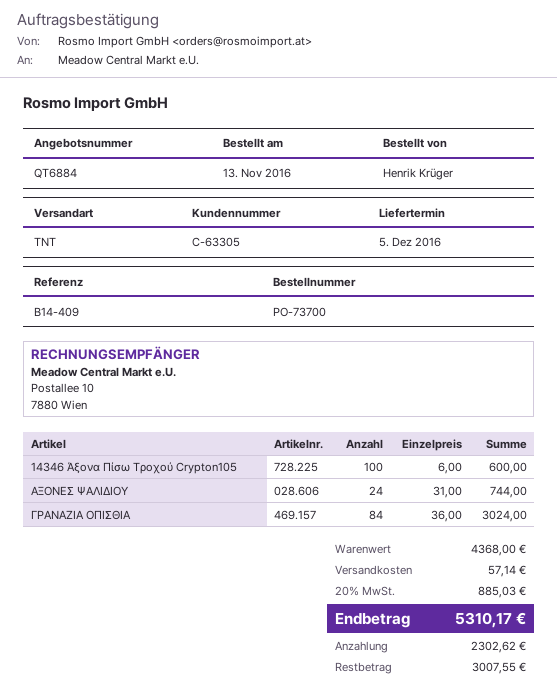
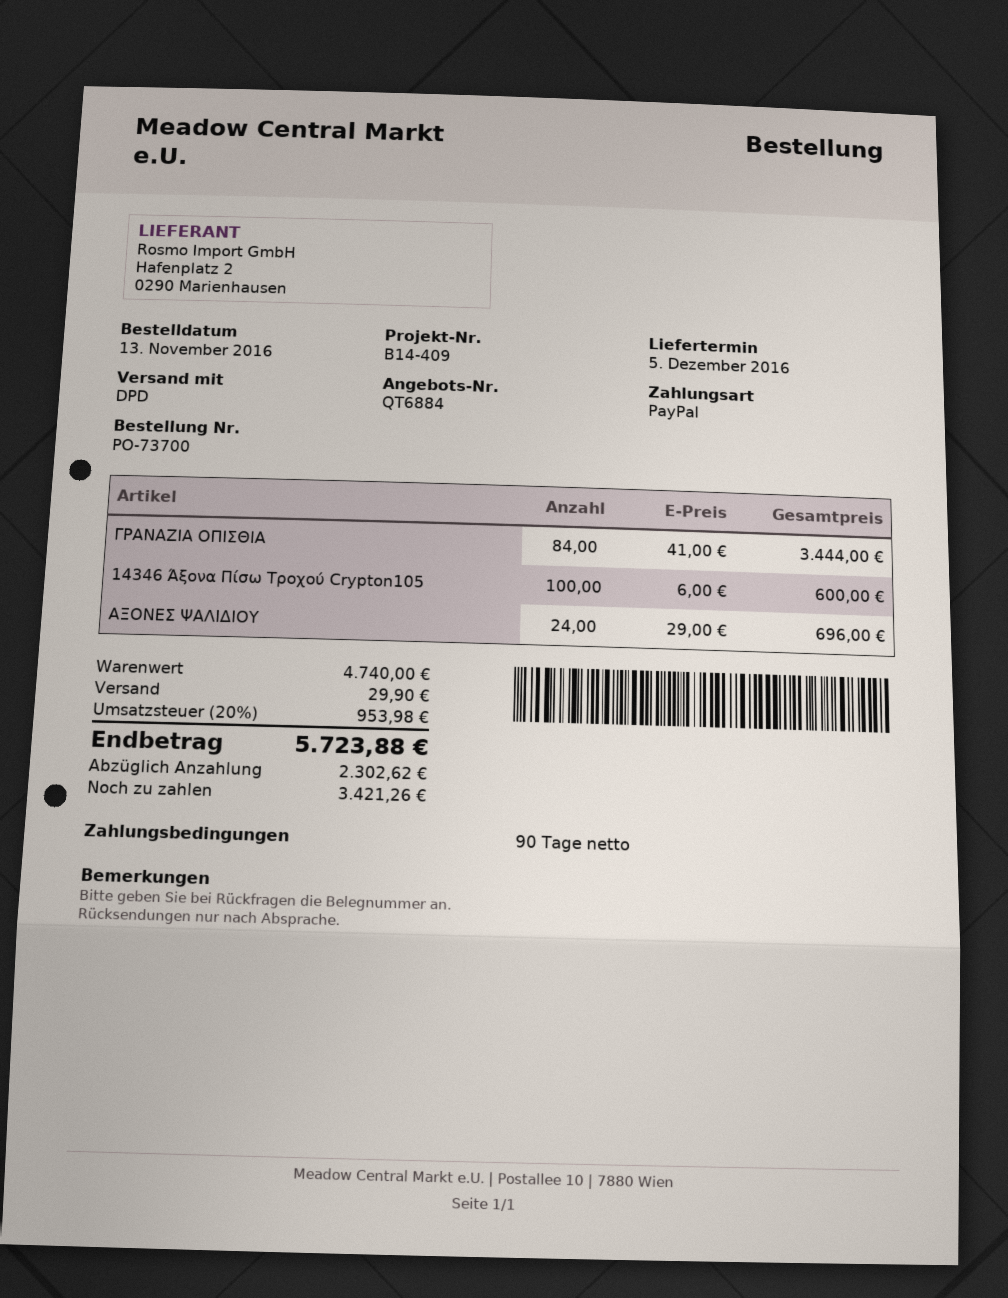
shipping method: TNT -> DPD
ΑΞΟΝΕΣ ΨΑΛΙΔΙΟΥ: 24 x 31.00 = 744.00 -> 24 x 29.00 = 696.00
ΓΡΑΝΑΖΙΑ ΟΠΙΣΘΙΑ: 84 x 36.00 = 3024.00 -> 84 x 41.00 = 3444.00
subtotal: 4368.00 -> 4740.00
shipping: 57.14 -> 29.90
tax: 20% = 885.03 -> 20% = 953.98
total: 5310.17 -> 5723.88
balance: 3007.55 -> 3421.26

